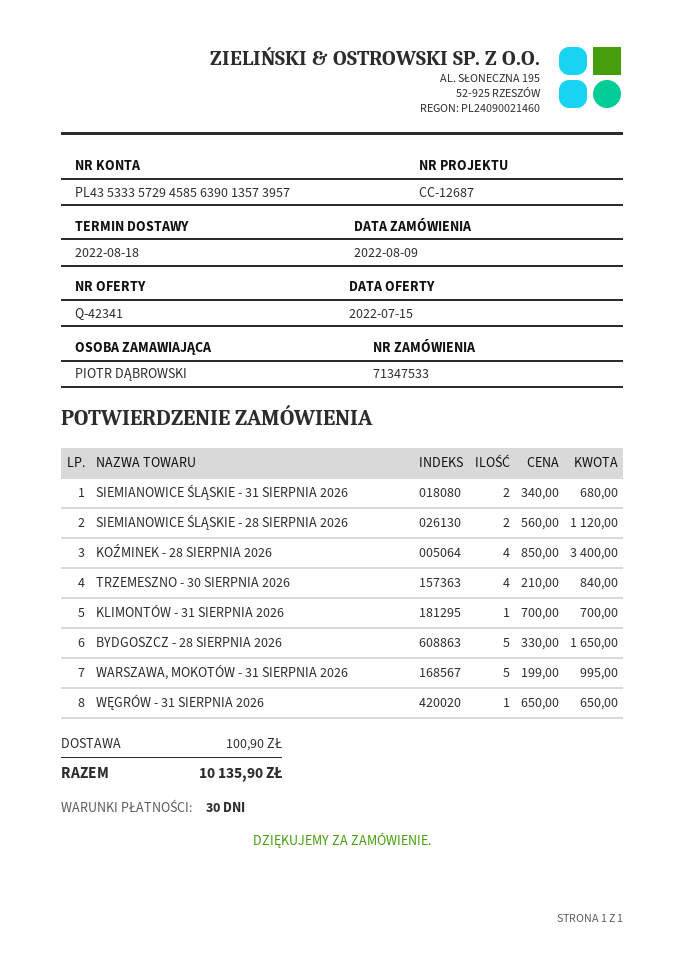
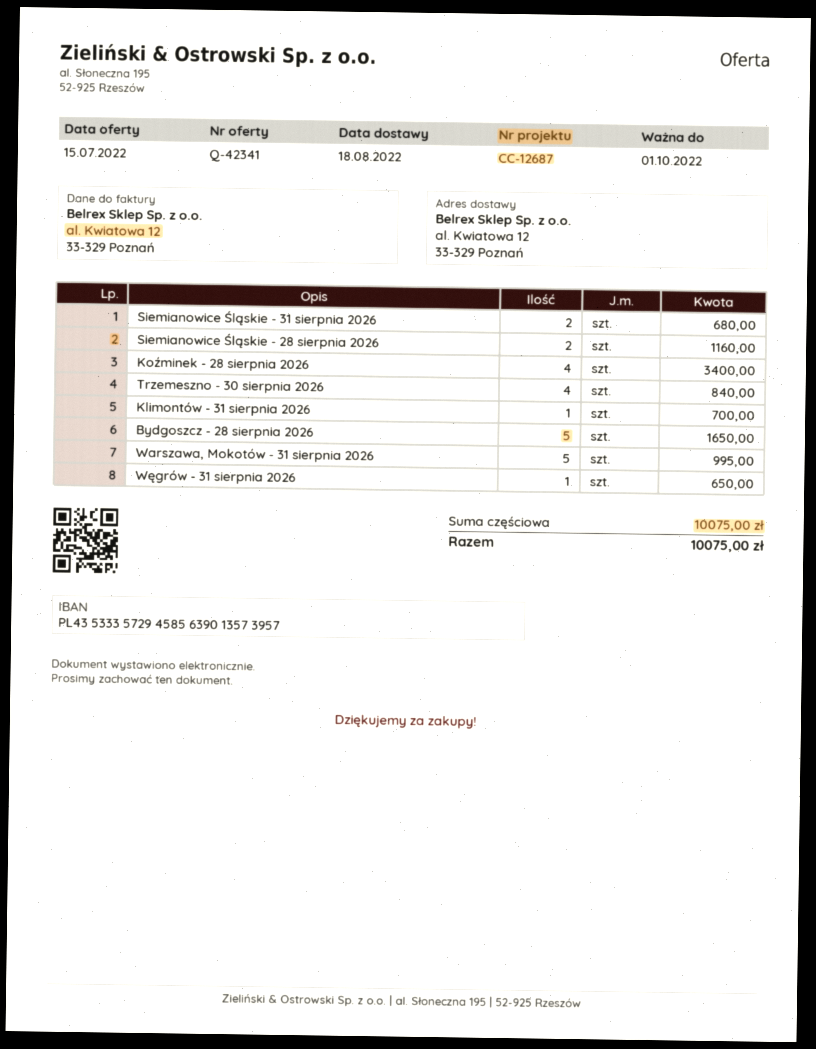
SIEMIANOWICE ŚLĄSKIE - 28 SIERPNIA 2026: 2 for 1120.00 -> 2 for 1160.00
shipping: 100.90 -> none
total: 10135.90 -> 10075.00

